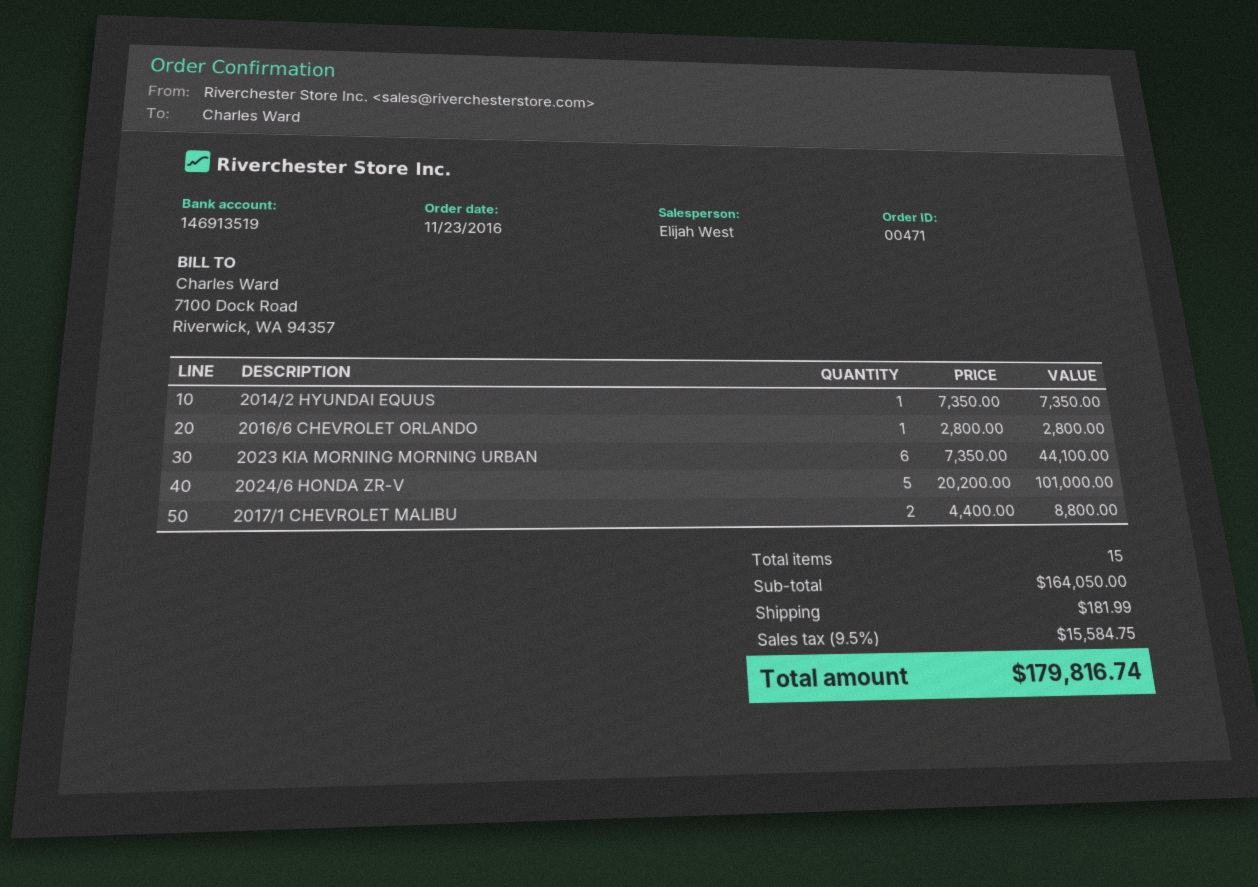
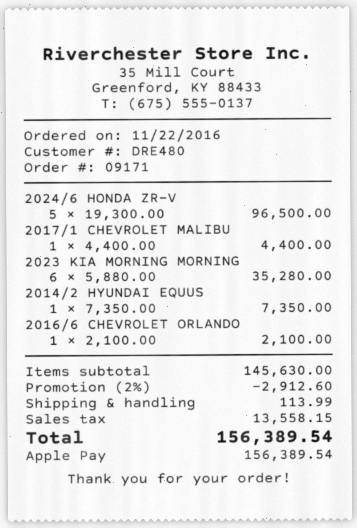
order number: 00471 -> 09171
order date: 2016-11-23 -> 2016-11-22
2016/6 CHEVROLET ORLANDO: 1 x 2800.00 = 2800.00 -> 1 x 2100.00 = 2100.00
2023 KIA MORNING MORNING URBAN: 6 x 7350.00 = 44100.00 -> 6 x 5880.00 = 35280.00
2024/6 HONDA ZR-V: 5 x 20200.00 = 101000.00 -> 5 x 19300.00 = 96500.00
2017/1 CHEVROLET MALIBU: 2 x 4400.00 = 8800.00 -> 1 x 4400.00 = 4400.00
subtotal: 164050.00 -> 145630.00
discount: none -> 2% = 2912.60
shipping: 181.99 -> 113.99
tax: 15584.75 -> 13558.15
total: 179816.74 -> 156389.54

